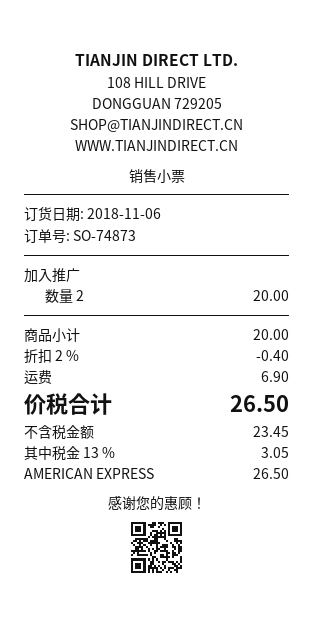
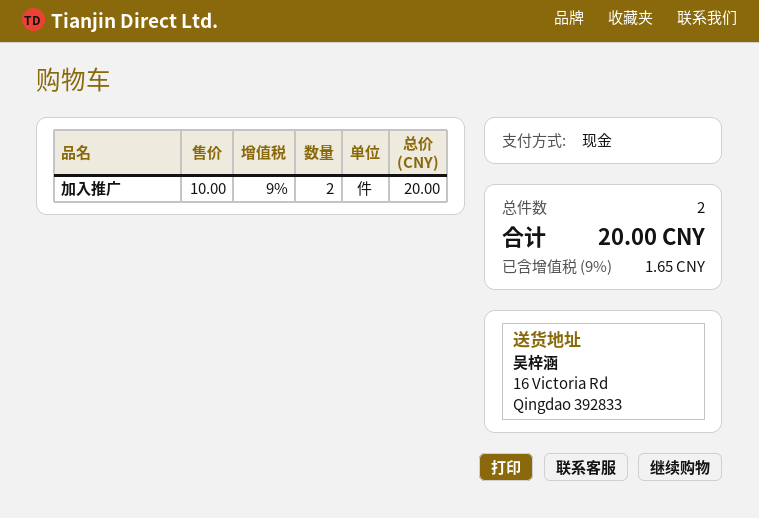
payment method: American Express -> cash
discount: 2% = 0.40 -> none
shipping: 6.90 -> none
tax: 13% = 3.05 -> 9% = 1.65
total: 26.50 -> 20.00

